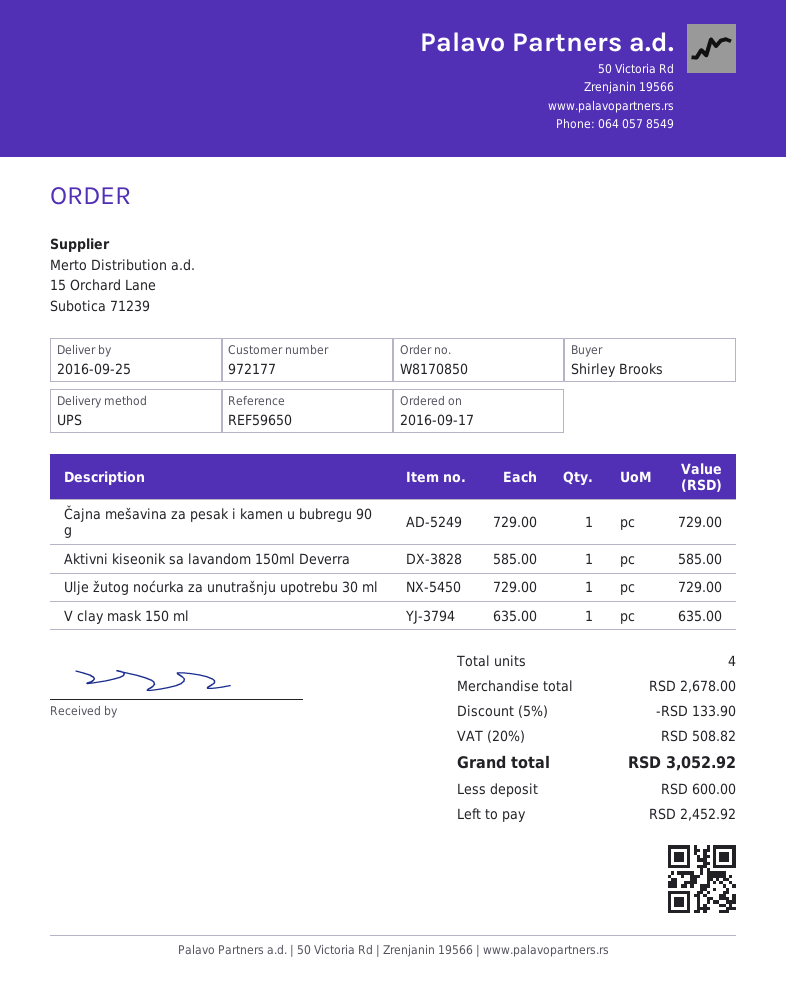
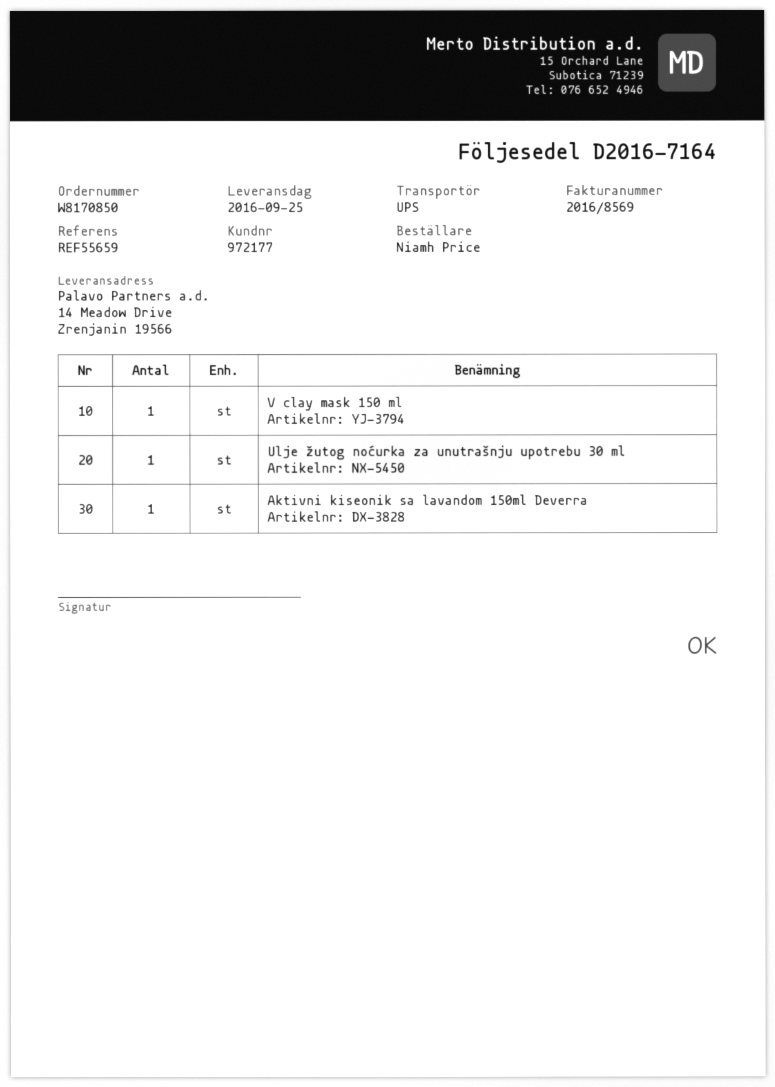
reference: REF59650 -> REF55659
ordered by: Shirley Brooks -> Niamh Price
Čajna mešavina za pesak i kamen u bubregu 90 g: 1 -> none

